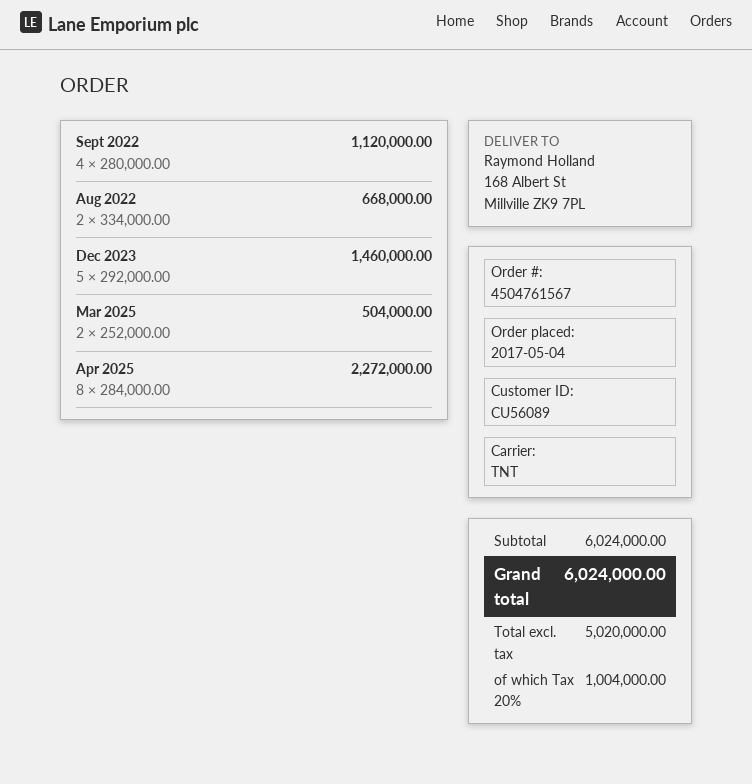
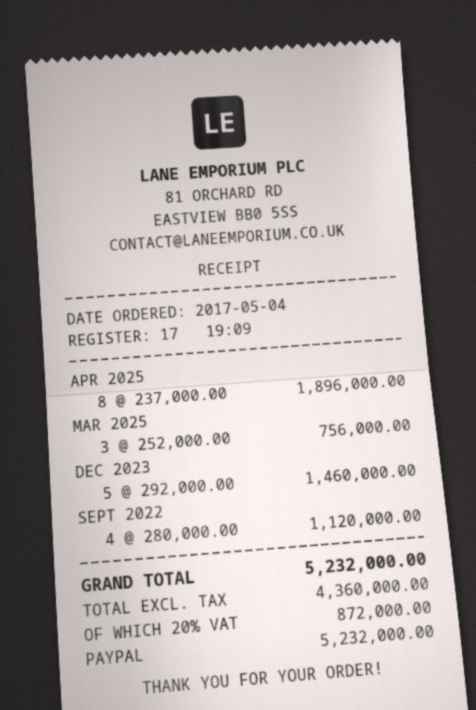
Aug 2022: 2 x 334000.00 = 668000.00 -> none
Mar 2025: 2 x 252000.00 = 504000.00 -> 3 x 252000.00 = 756000.00
Apr 2025: 8 x 284000.00 = 2272000.00 -> 8 x 237000.00 = 1896000.00
net: 5020000.00 -> 4360000.00
tax: 20% = 1004000.00 -> 20% = 872000.00
total: 6024000.00 -> 5232000.00

